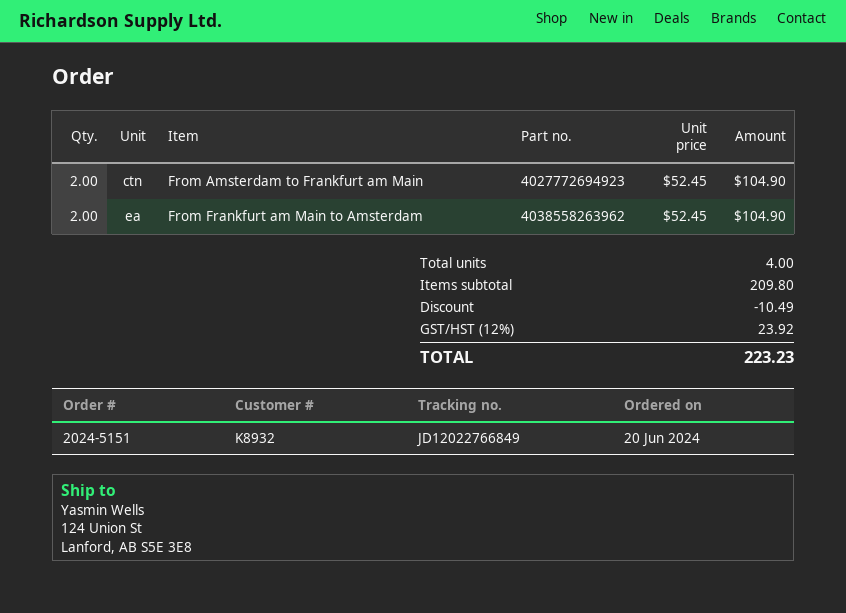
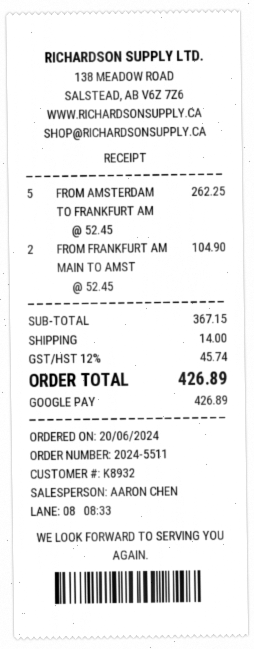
order number: 2024-5151 -> 2024-5511
From Amsterdam to Frankfurt am Main: 2 x 52.45 = 104.90 -> 5 x 52.45 = 262.25
subtotal: 209.80 -> 367.15
discount: 10.49 -> none
shipping: none -> 14.00
tax: 12% = 23.92 -> 12% = 45.74
total: 223.23 -> 426.89

